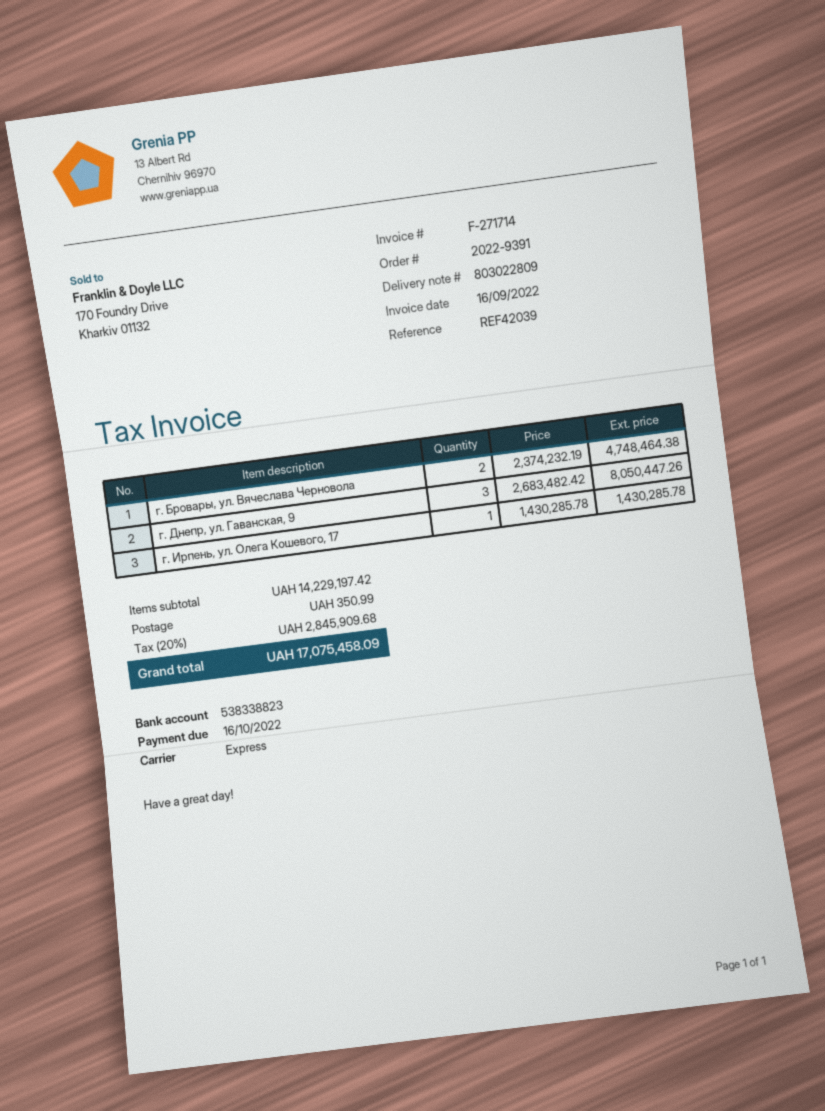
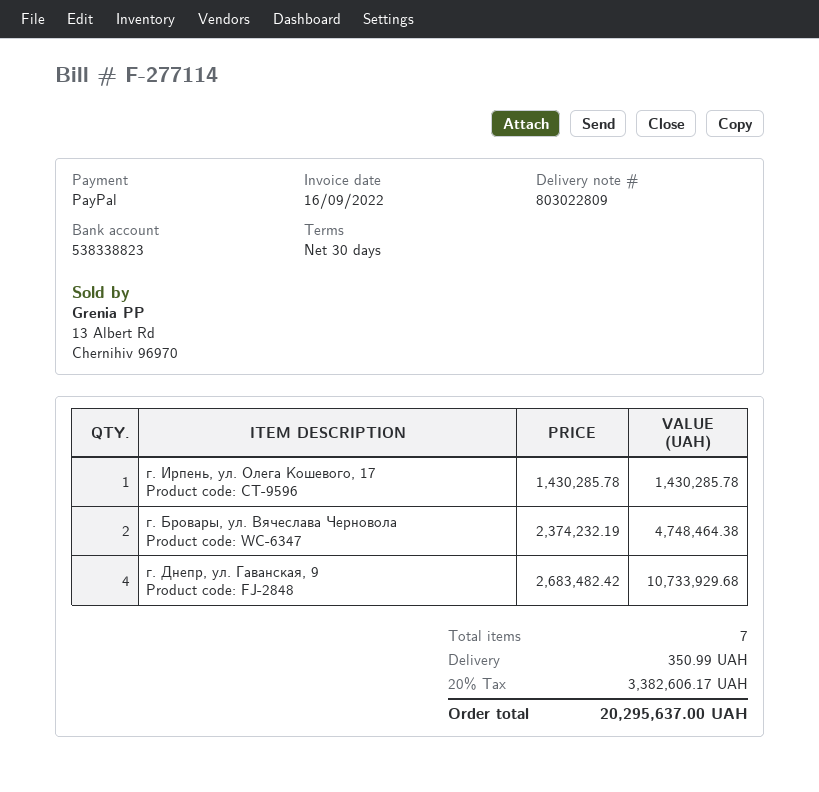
invoice number: F-271714 -> F-277114
г. Днепр, ул. Гаванская, 9: 3 x 2683482.42 = 8050447.26 -> 4 x 2683482.42 = 10733929.68
tax: 20% = 2845909.68 -> 20% = 3382606.17
total: 17075458.09 -> 20295637.00

